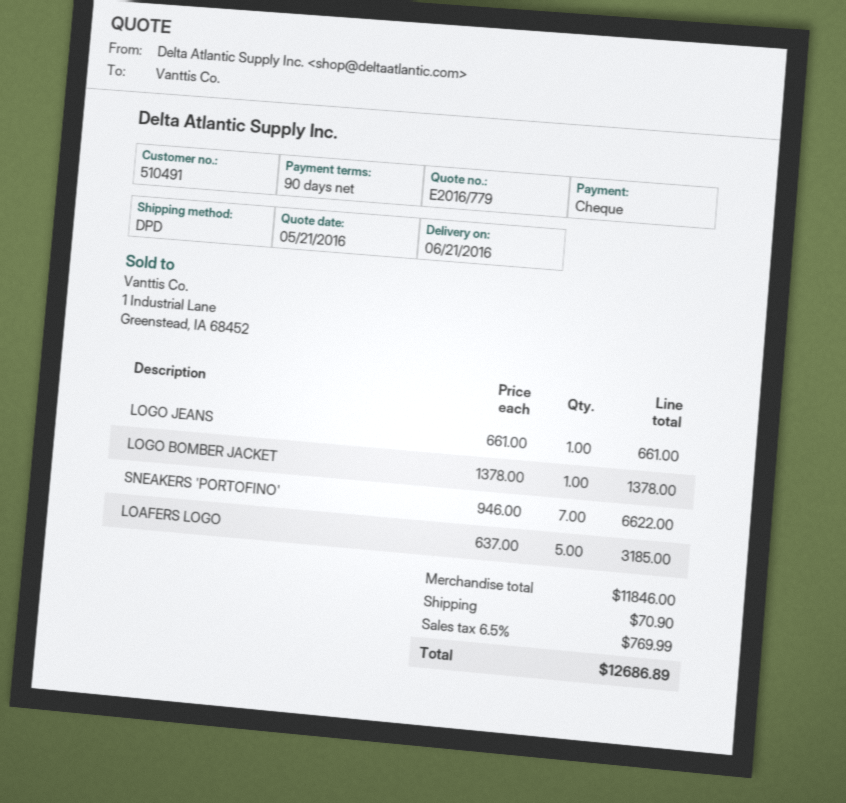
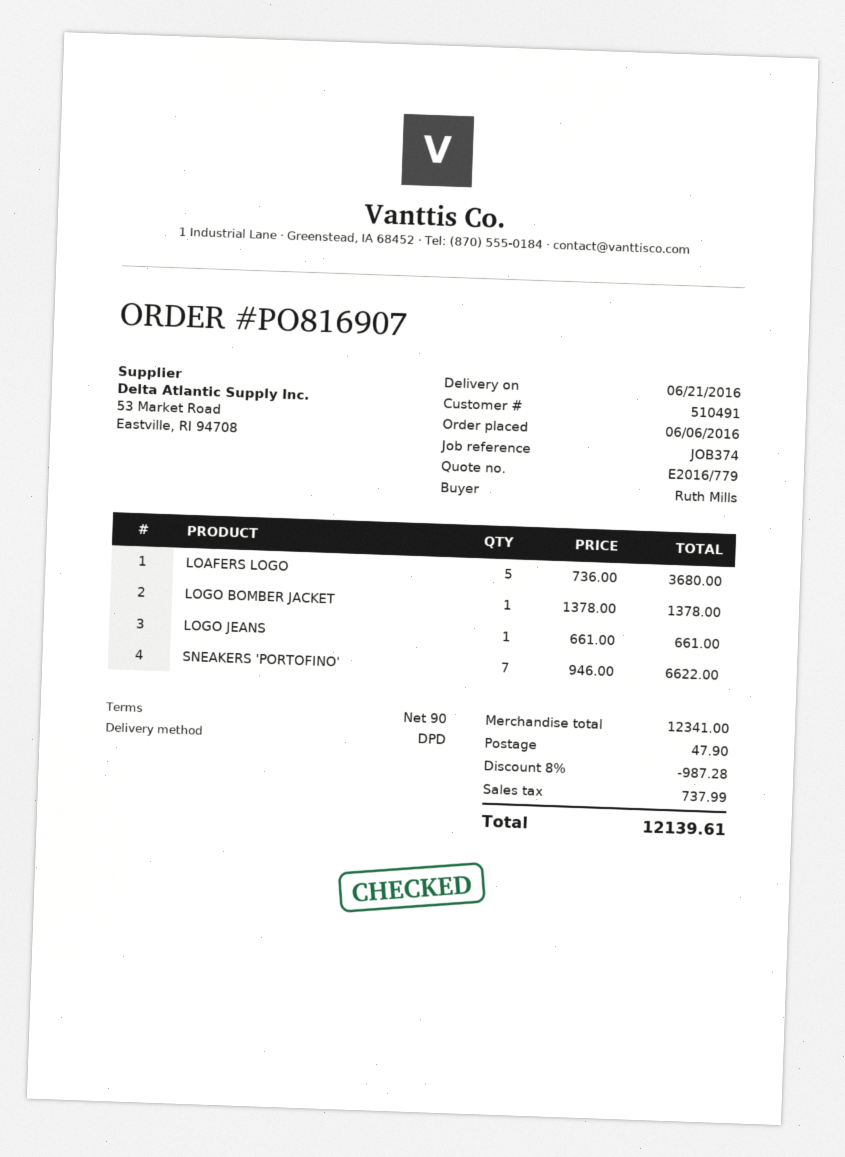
LOAFERS LOGO: 5 x 637.00 = 3185.00 -> 5 x 736.00 = 3680.00
subtotal: 11846.00 -> 12341.00
discount: none -> 8% = 987.28
shipping: 70.90 -> 47.90
tax: 769.99 -> 737.99
total: 12686.89 -> 12139.61

